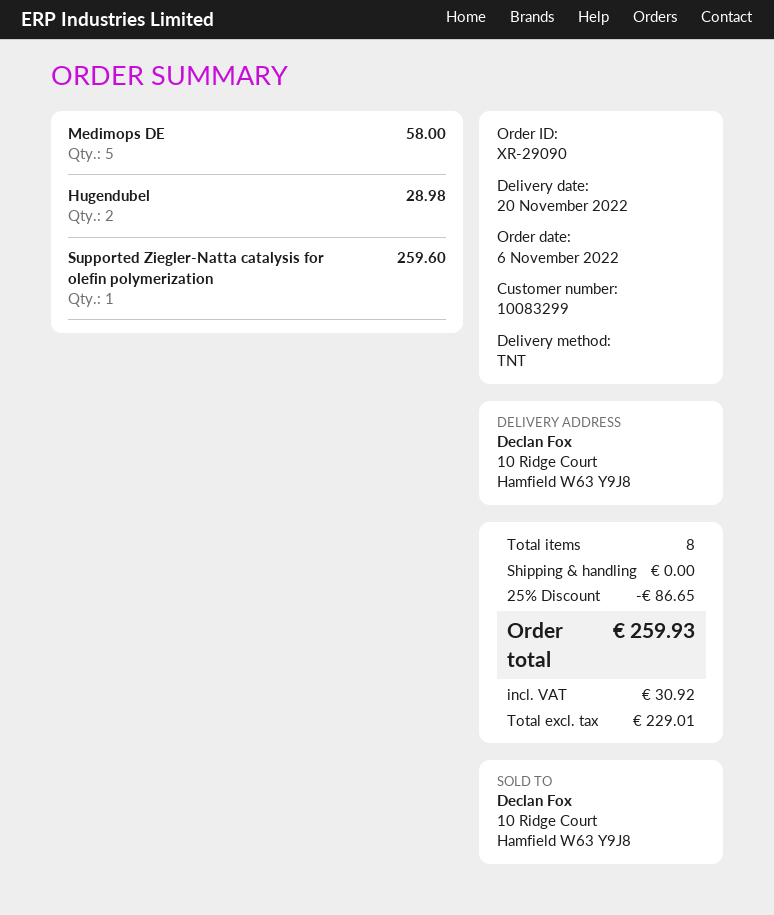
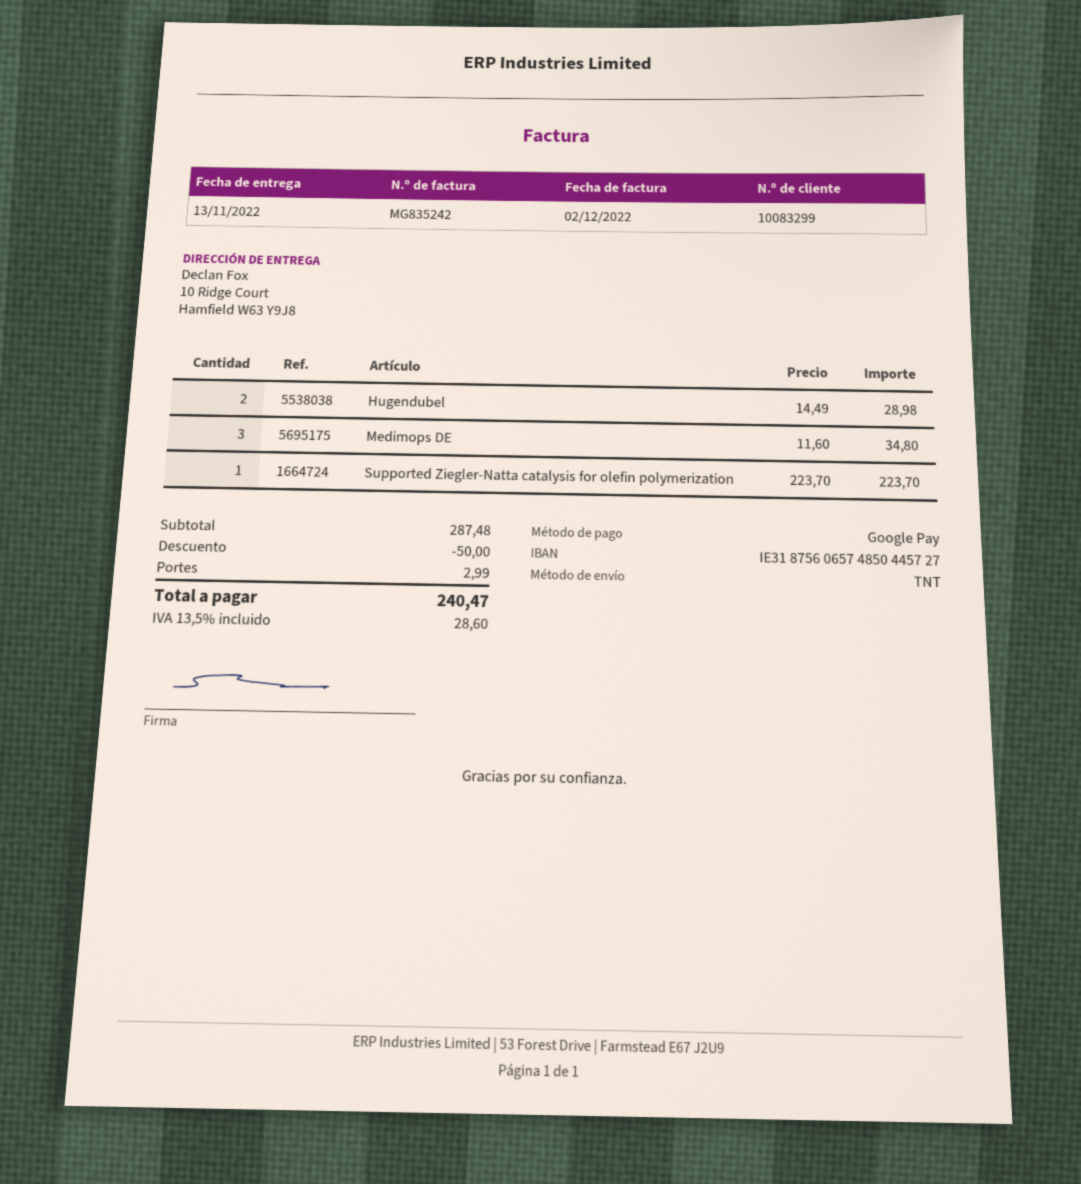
delivery date: 2022-11-20 -> 2022-11-13
Medimops DE: 5 for 58.00 -> 3 for 34.80
Supported Ziegler-Natta catalysis for olefin polymerization: 1 for 259.60 -> 1 for 223.70
discount: 86.65 -> 50.00
shipping: 0.00 -> 2.99
tax: 30.92 -> 28.60
total: 259.93 -> 240.47

